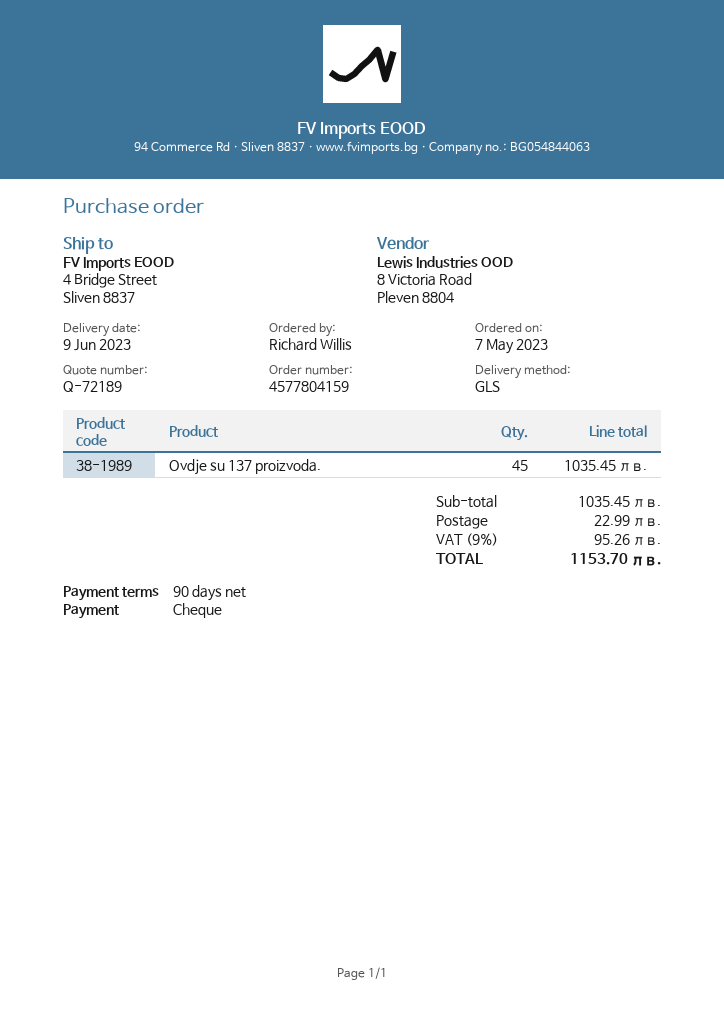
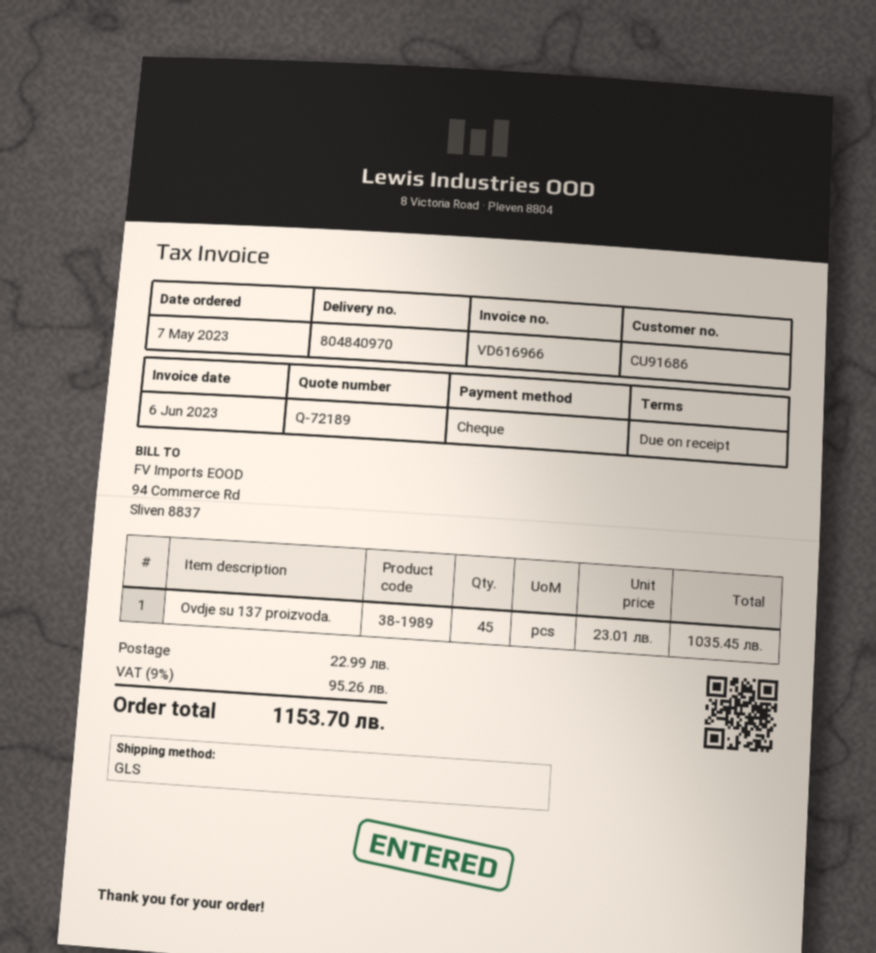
payment terms: 90 days -> on receipt

